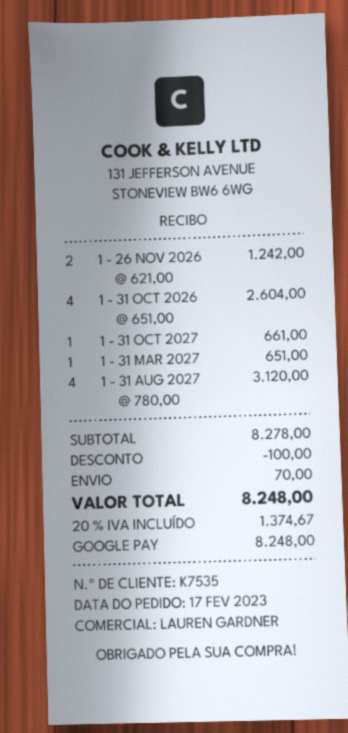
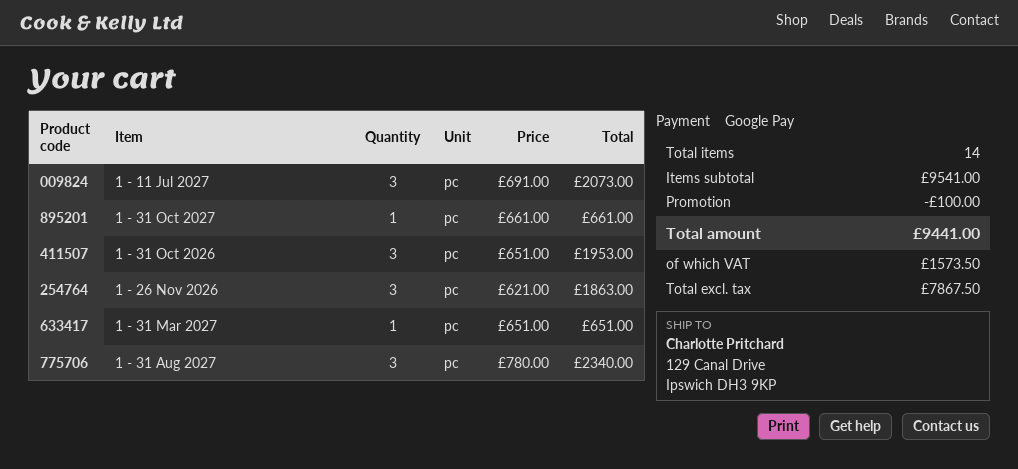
1 - 26 NOV 2026: 2 x 621.00 = 1242.00 -> 3 x 621.00 = 1863.00
1 - 31 OCT 2026: 4 x 651.00 = 2604.00 -> 3 x 651.00 = 1953.00
1 - 31 AUG 2027: 4 x 780.00 = 3120.00 -> 3 x 780.00 = 2340.00
1 - 11 Jul 2027: none -> 3 x 691.00 = 2073.00
subtotal: 8278.00 -> 9541.00
shipping: 70.00 -> none
tax: 1374.67 -> 1573.50
total: 8248.00 -> 9441.00

